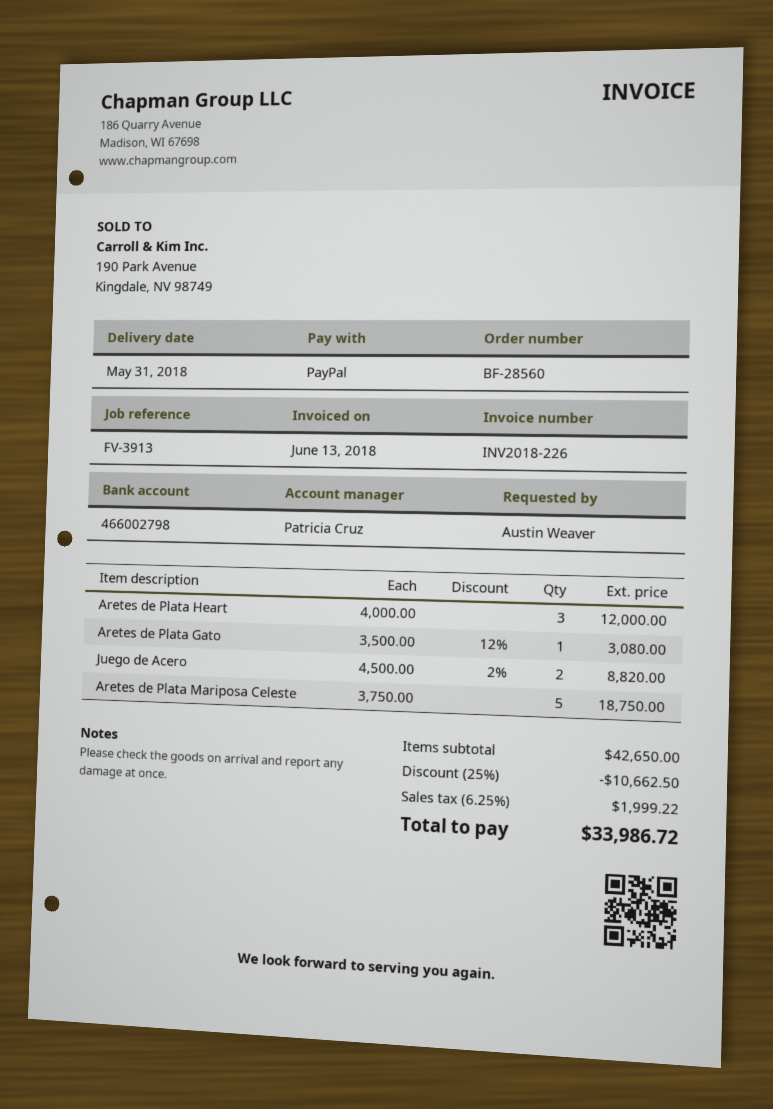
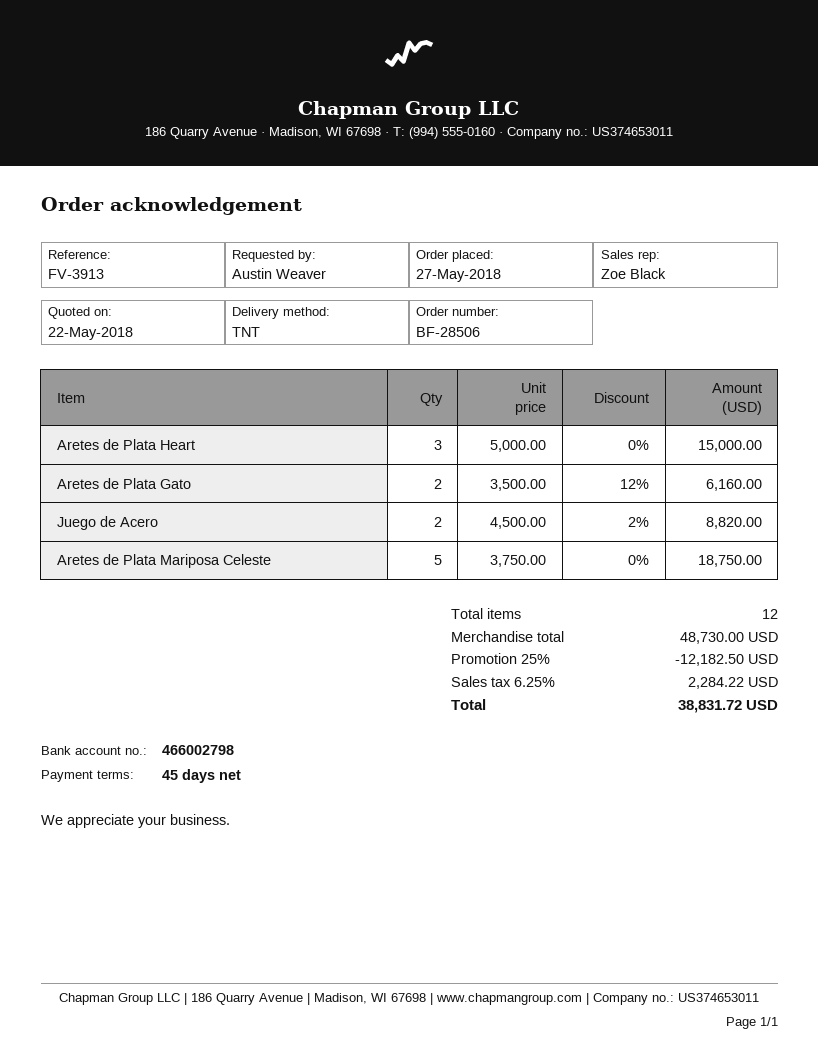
order number: BF-28560 -> BF-28506
sales rep: Patricia Cruz -> Zoe Black
Aretes de Plata Heart: 3 x 4000.00 = 12000.00 -> 3 x 5000.00 = 15000.00
Aretes de Plata Gato: 1 x 3500.00 - 12% = 3080.00 -> 2 x 3500.00 - 12% = 6160.00
subtotal: 42650.00 -> 48730.00
discount: 25% = 10662.50 -> 25% = 12182.50
tax: 6.25% = 1999.22 -> 6.25% = 2284.22
total: 33986.72 -> 38831.72

